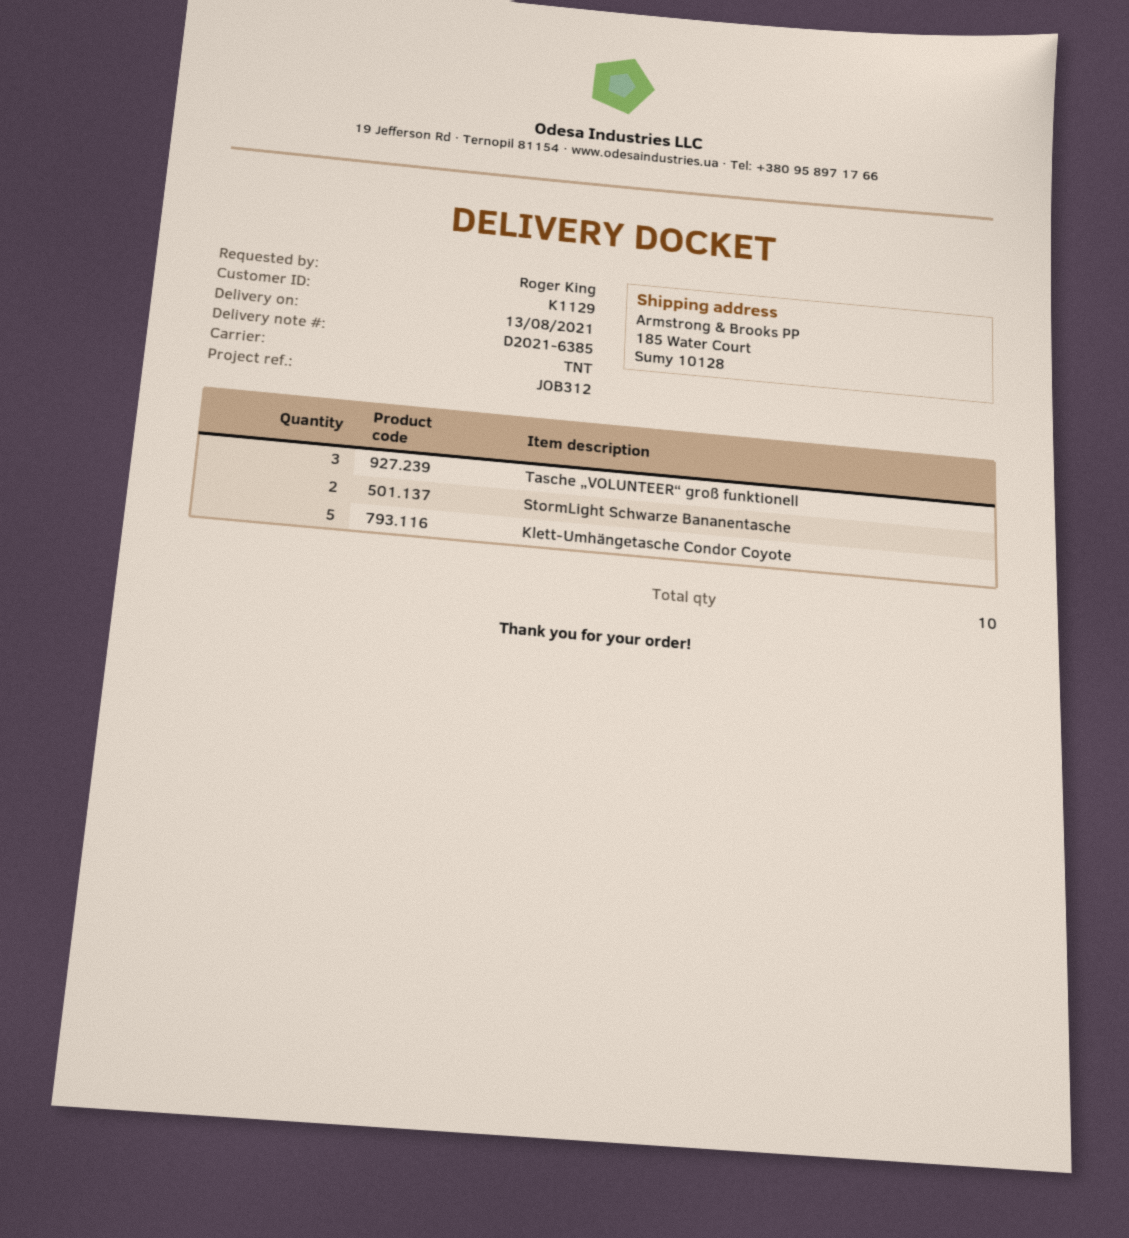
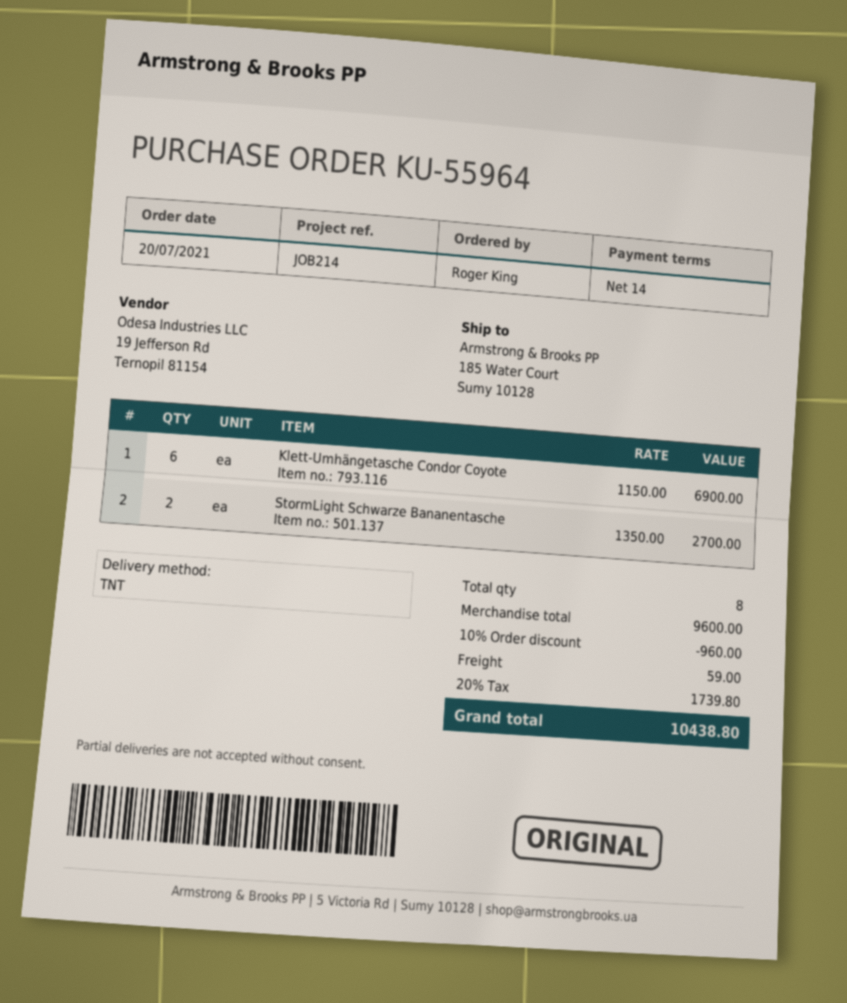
reference: JOB312 -> JOB214
Tasche „VOLUNTEER“ groß funktionell: 3 -> none
Klett-Umhängetasche Condor Coyote: 5 -> 6
total quantity: 10 -> 8

